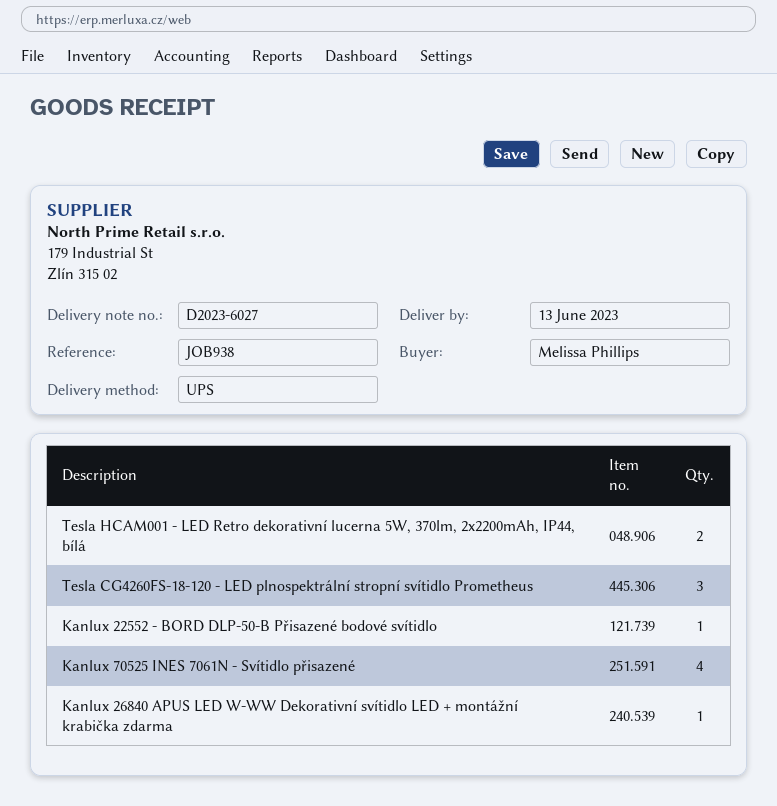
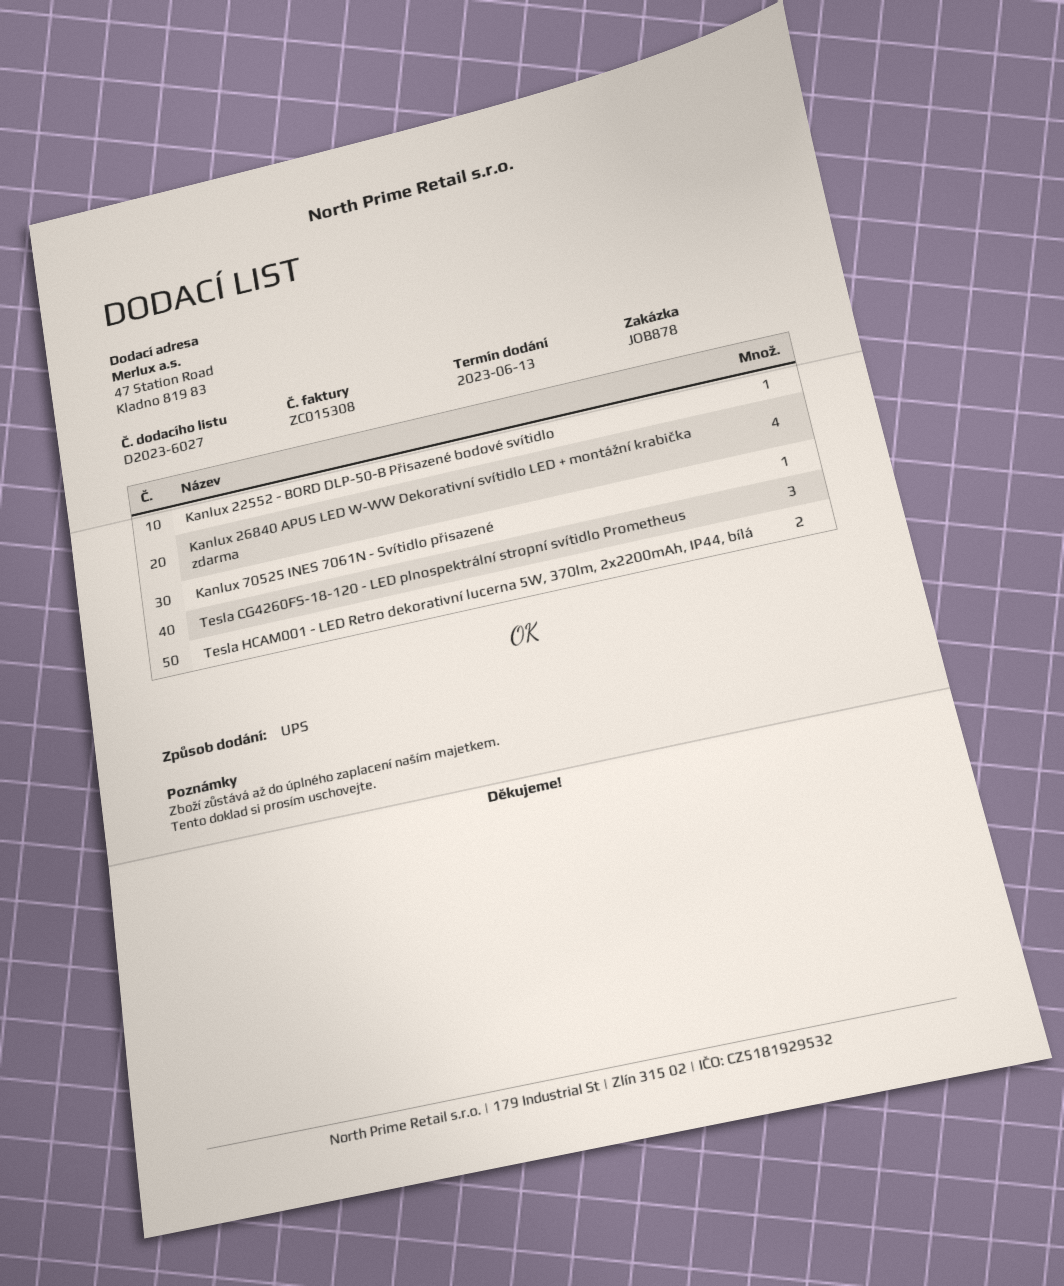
reference: JOB938 -> JOB878
Kanlux 70525 INES 7061N - Svítidlo přisazené: 4 -> 1
Kanlux 26840 APUS LED W-WW Dekorativní svítidlo LED + montážní krabička zdarma: 1 -> 4

